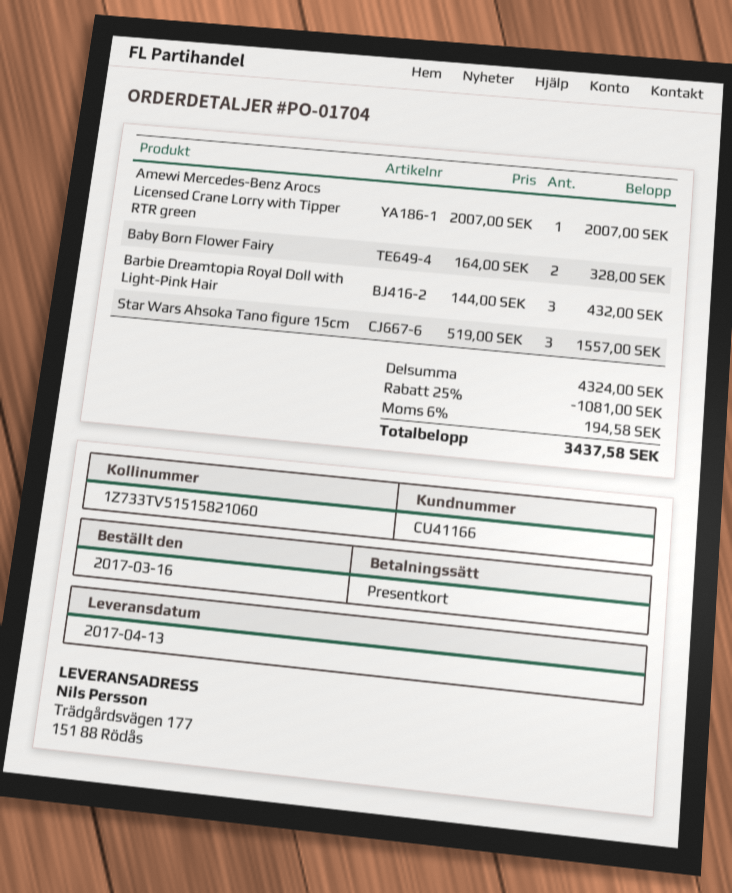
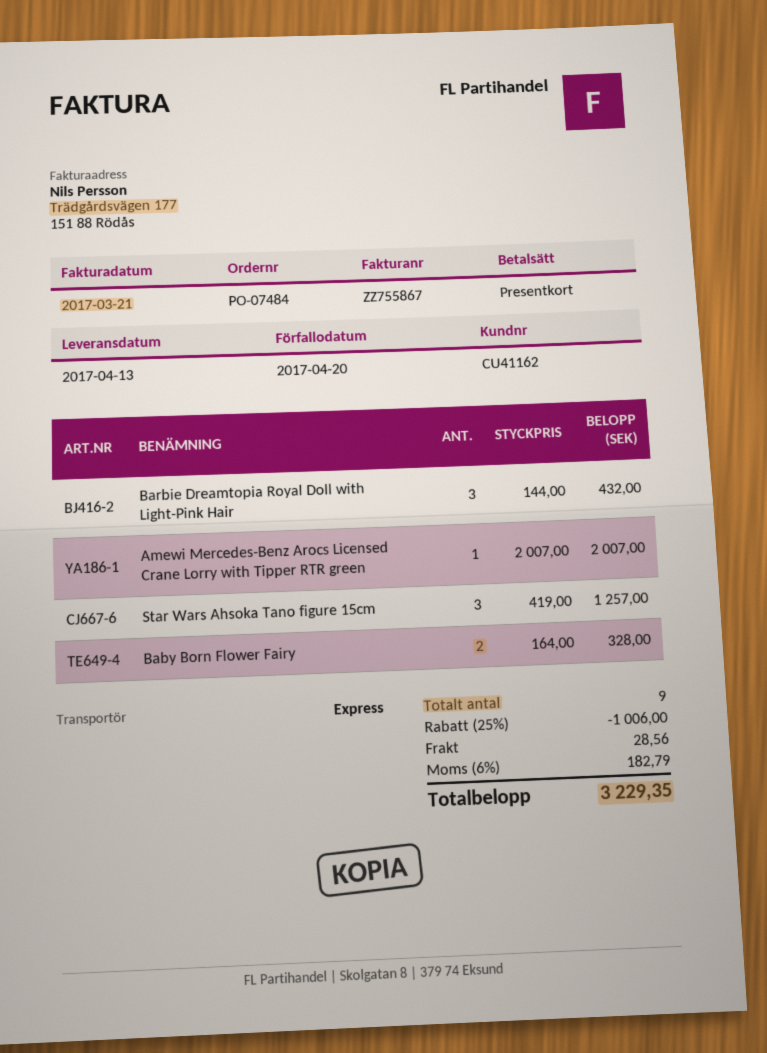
order number: PO-01704 -> PO-07484
customer number: CU41166 -> CU41162
Star Wars Ahsoka Tano figure 15cm: 3 x 519.00 = 1557.00 -> 3 x 419.00 = 1257.00
discount: 25% = 1081.00 -> 25% = 1006.00
shipping: none -> 28.56
tax: 6% = 194.58 -> 6% = 182.79
total: 3437.58 -> 3229.35

